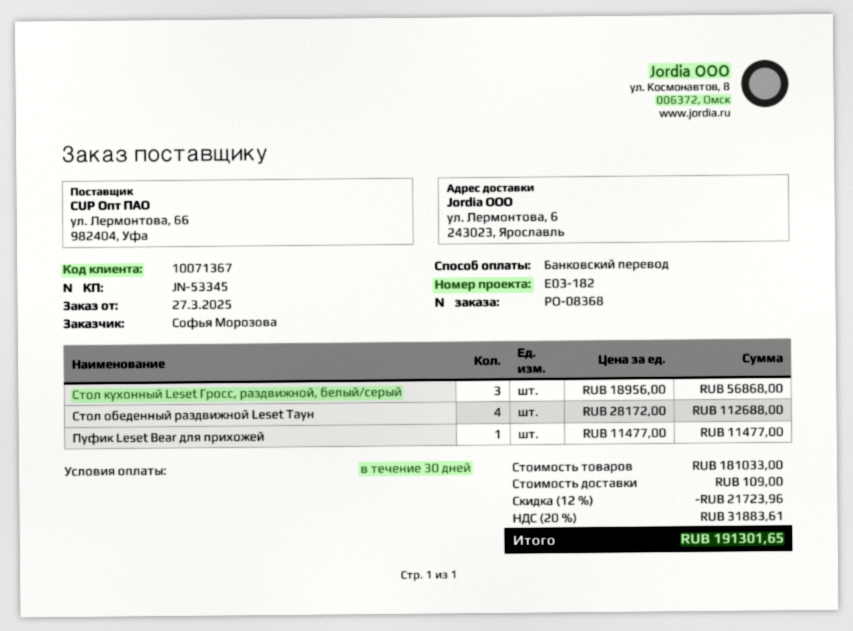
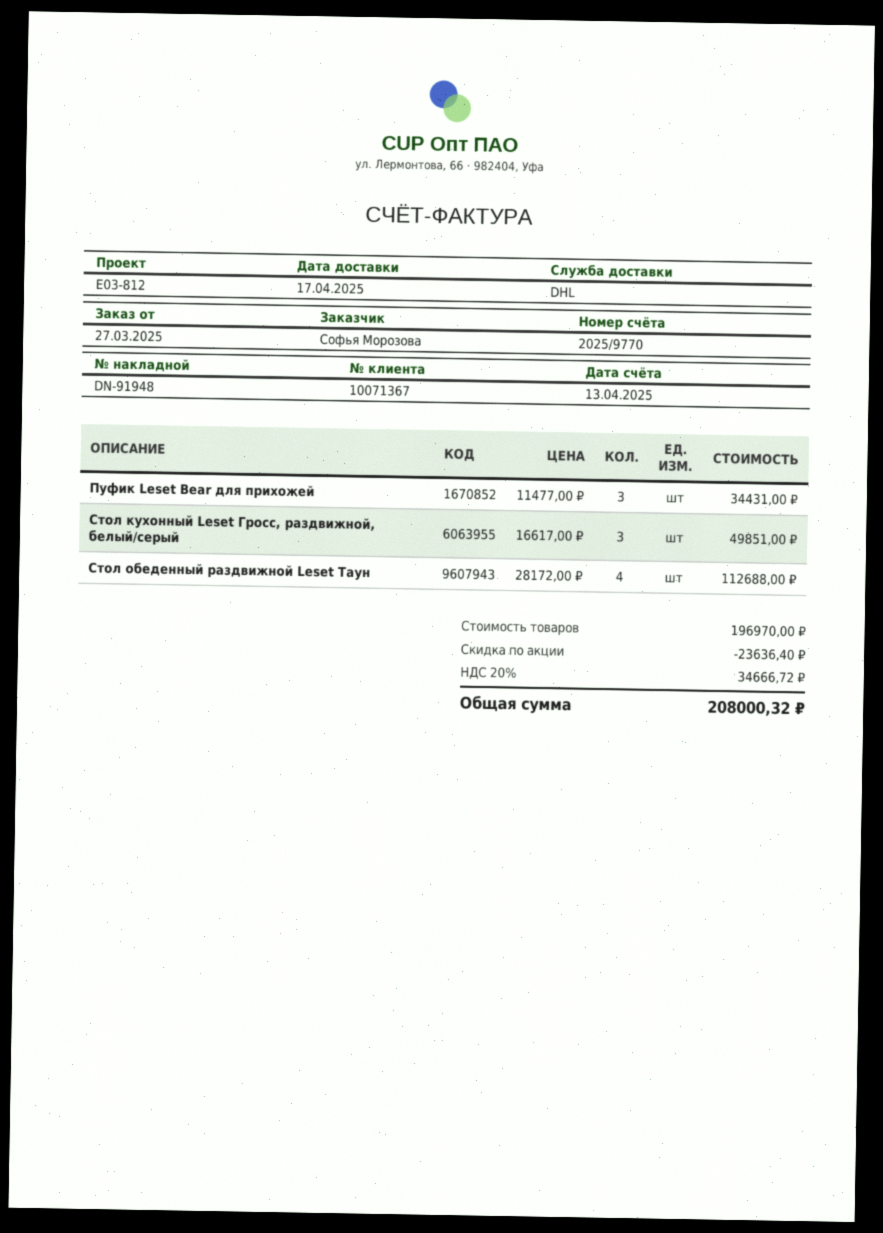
reference: E03-182 -> E03-812
Стол кухонный Leset Гросс, раздвижной, белый/серый: 3 x 18956.00 = 56868.00 -> 3 x 16617.00 = 49851.00
Пуфик Leset Bear для прихожей: 1 x 11477.00 = 11477.00 -> 3 x 11477.00 = 34431.00
subtotal: 181033.00 -> 196970.00
discount: 21723.96 -> 23636.40
shipping: 109.00 -> none
tax: 20% = 31883.61 -> 20% = 34666.72
total: 191301.65 -> 208000.32

